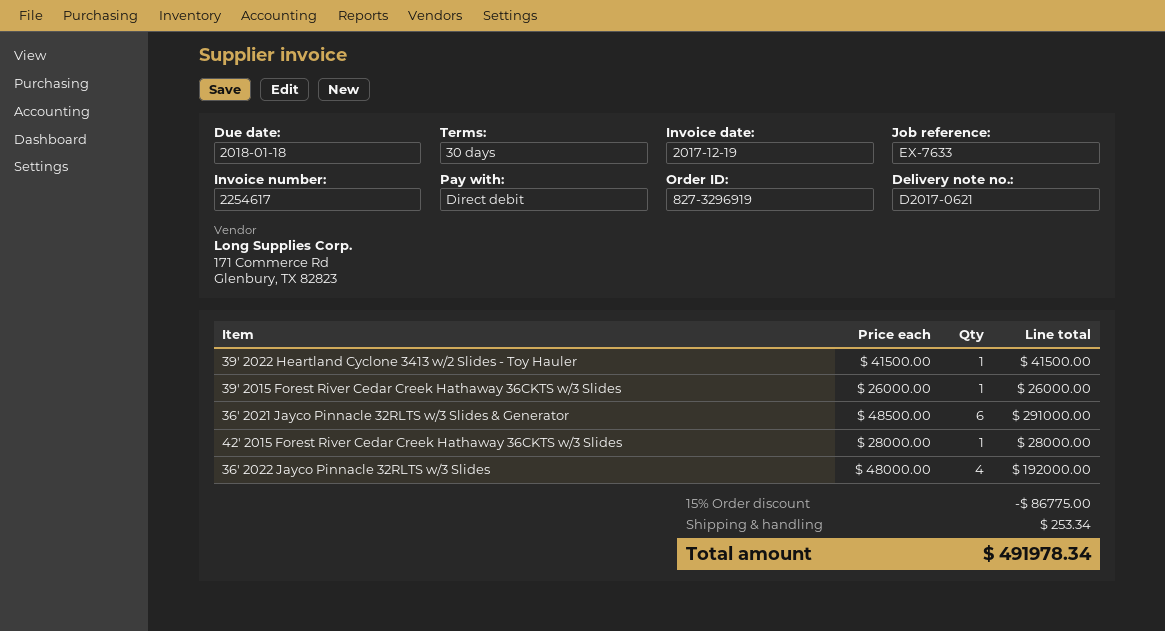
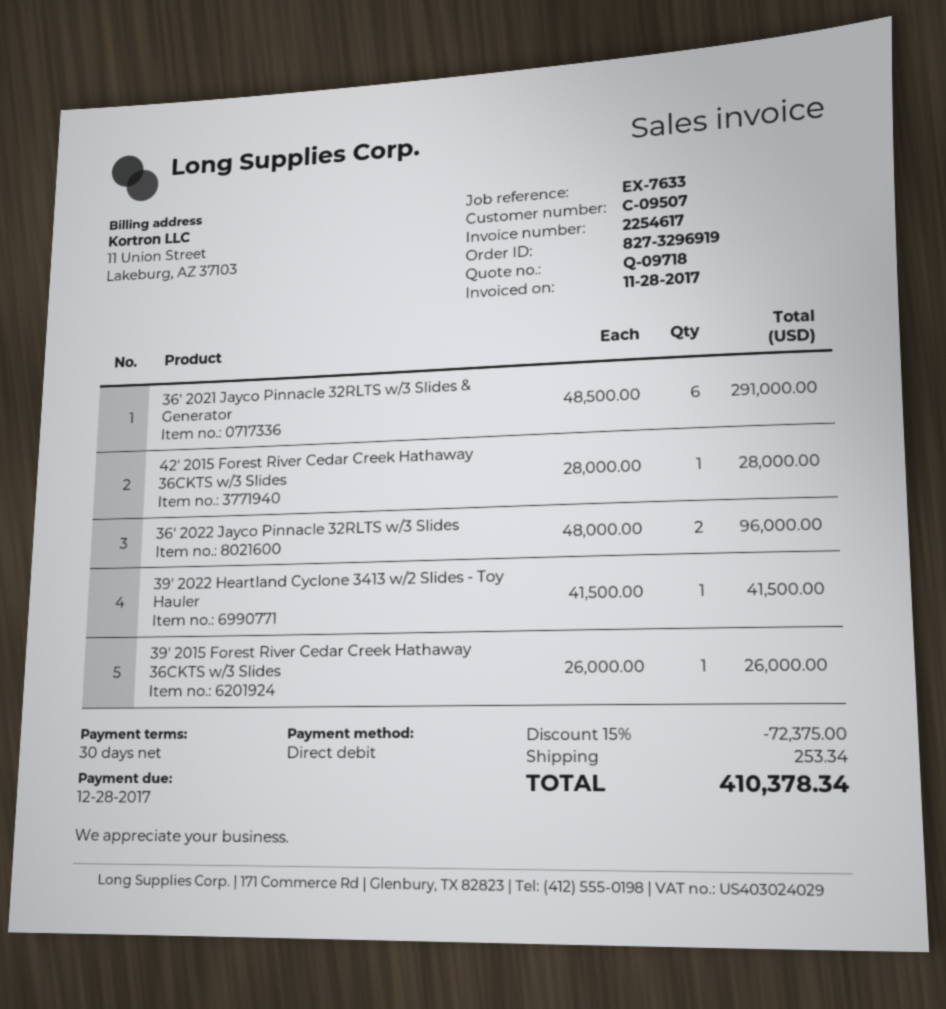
invoice date: 2017-12-19 -> 2017-11-28
due date: 2018-01-18 -> 2017-12-28
36' 2022 Jayco Pinnacle 32RLTS w/3 Slides: 4 x 48000.00 = 192000.00 -> 2 x 48000.00 = 96000.00
discount: 15% = 86775.00 -> 15% = 72375.00
total: 491978.34 -> 410378.34

